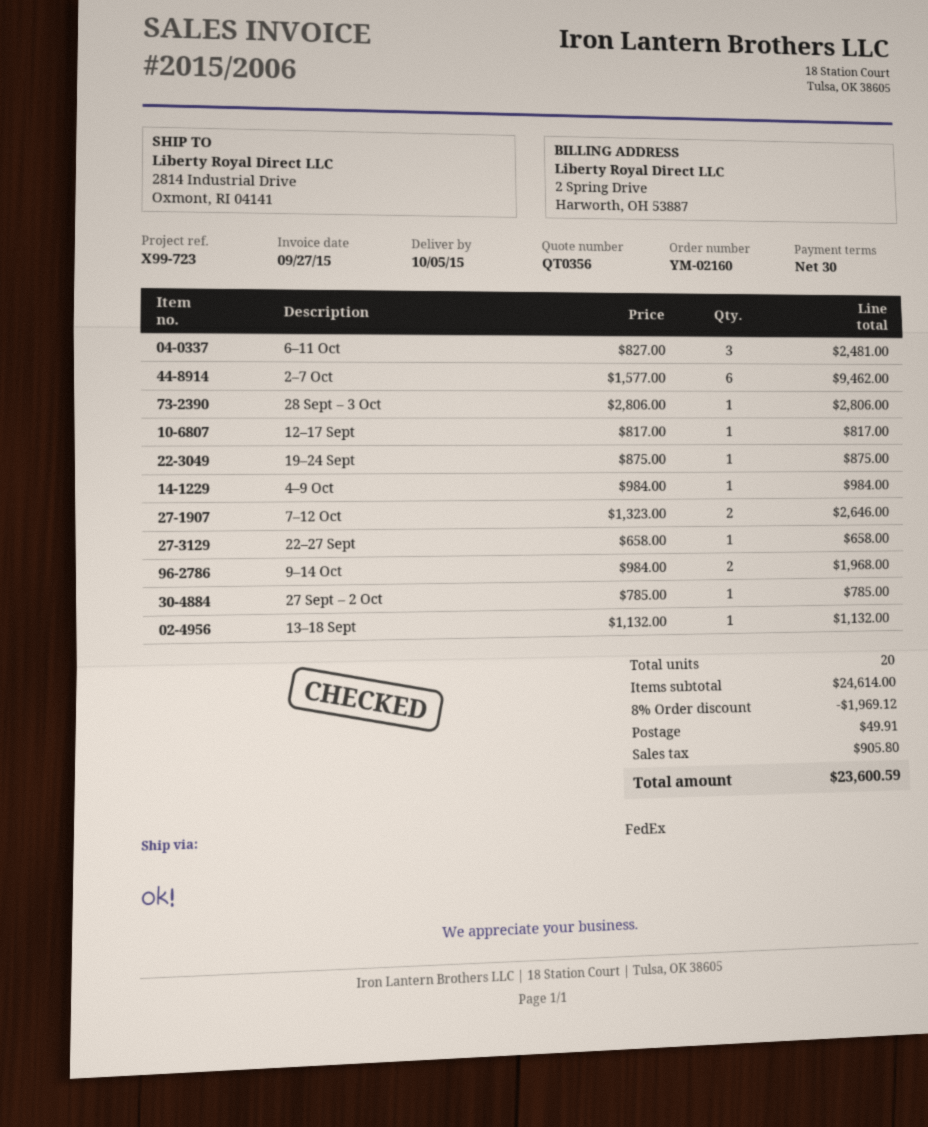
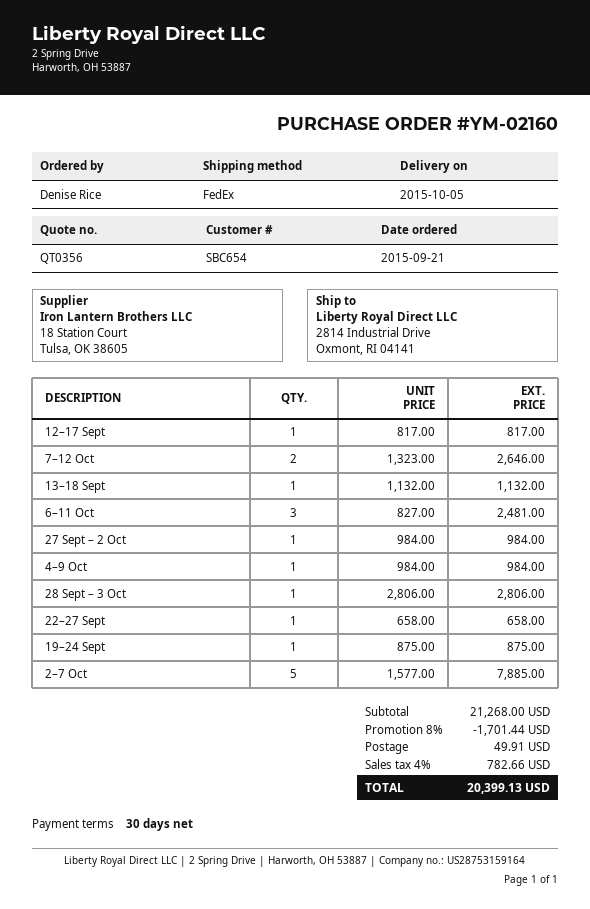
2–7 Oct: 6 x 1577.00 = 9462.00 -> 5 x 1577.00 = 7885.00
9–14 Oct: 2 x 984.00 = 1968.00 -> none
27 Sept – 2 Oct: 1 x 785.00 = 785.00 -> 1 x 984.00 = 984.00
subtotal: 24614.00 -> 21268.00
discount: 8% = 1969.12 -> 8% = 1701.44
tax: 905.80 -> 782.66
total: 23600.59 -> 20399.13

